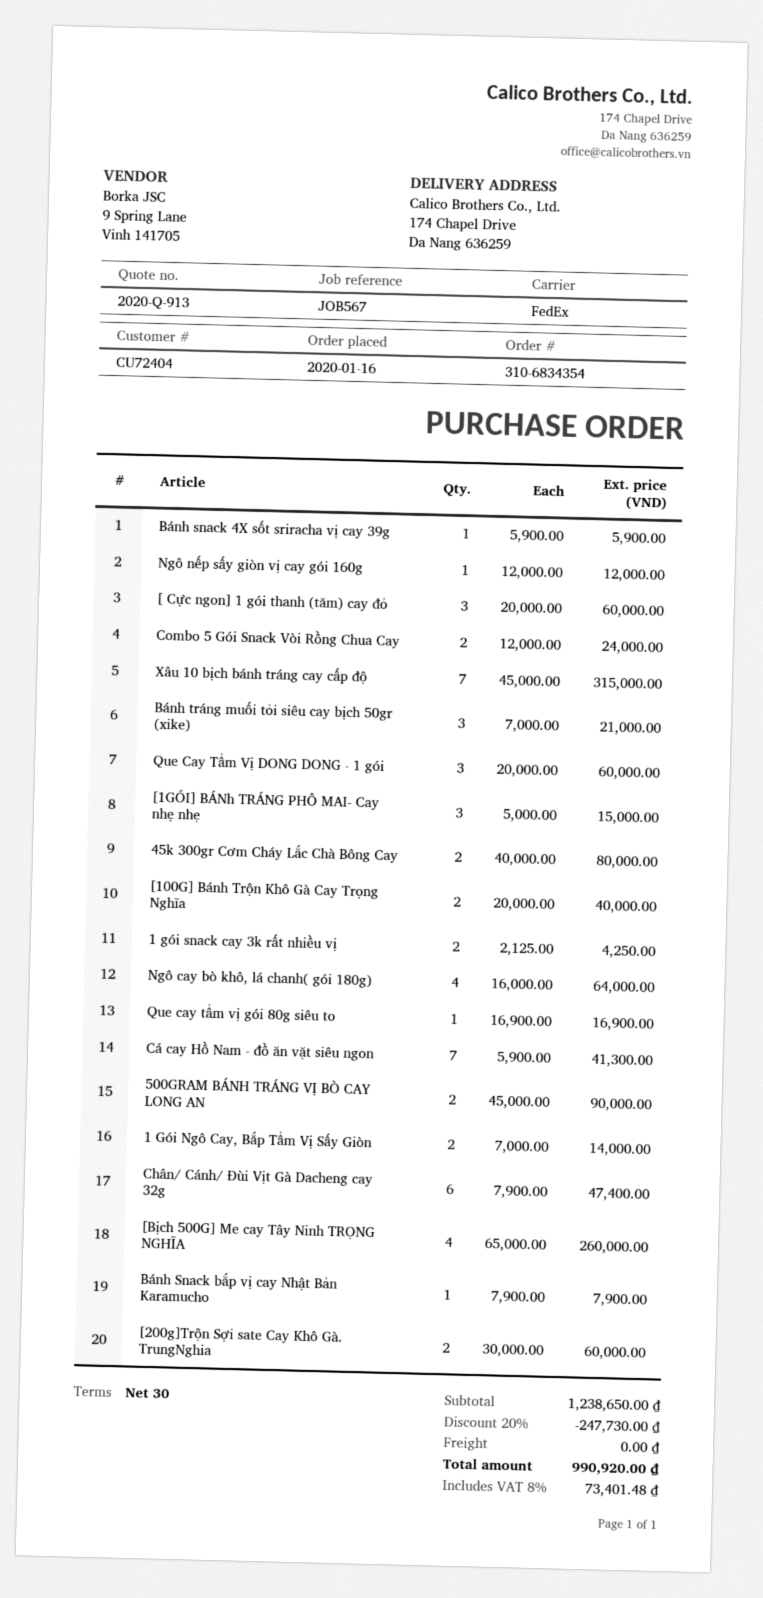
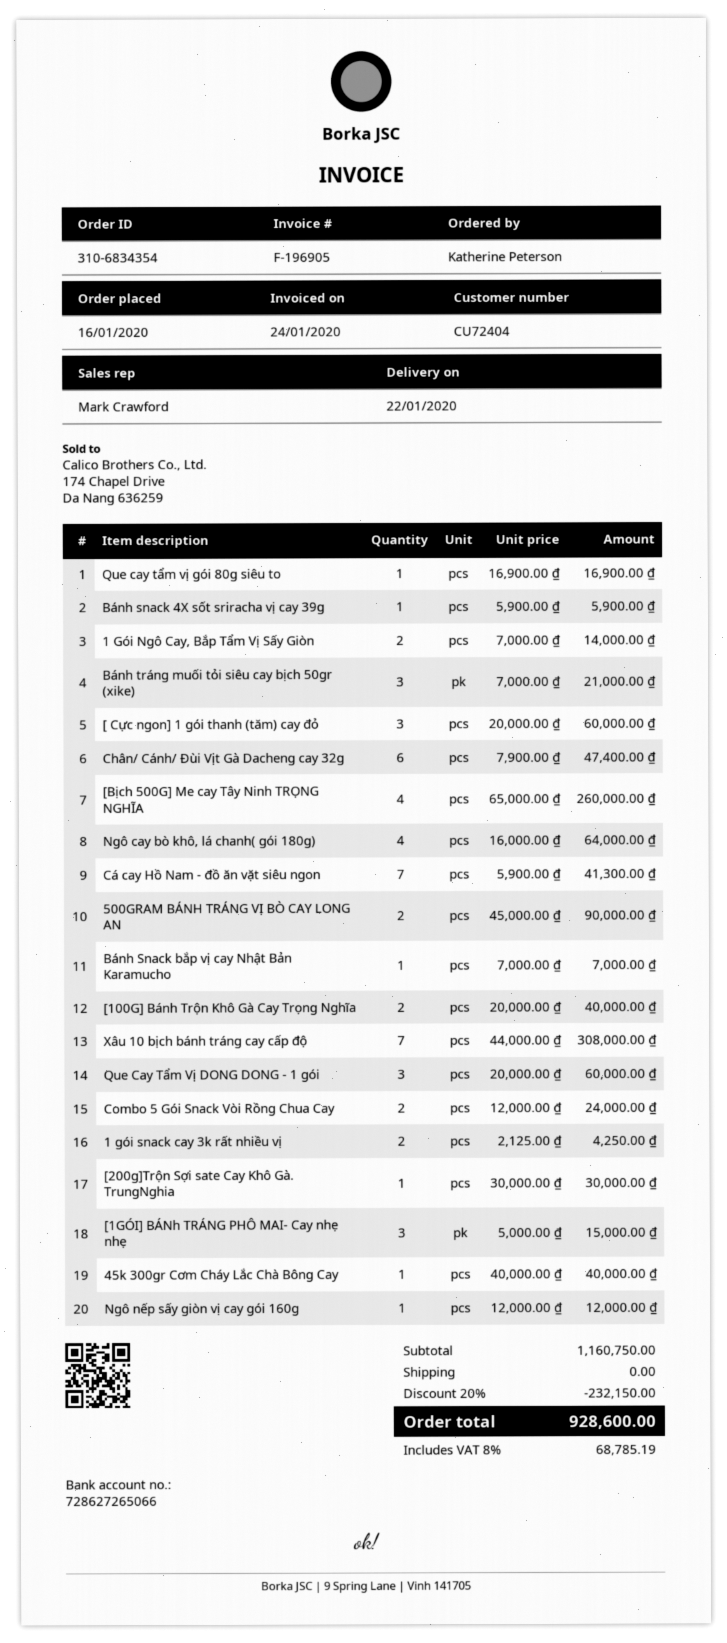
Xâu 10 bịch bánh tráng cay cấp độ: 7 x 45000.00 = 315000.00 -> 7 x 44000.00 = 308000.00
45k 300gr Cơm Cháy Lắc Chà Bông Cay: 2 x 40000.00 = 80000.00 -> 1 x 40000.00 = 40000.00
Bánh Snack bắp vị cay Nhật Bản Karamucho: 1 x 7900.00 = 7900.00 -> 1 x 7000.00 = 7000.00
[200g]Trộn Sợi sate Cay Khô Gà. TrungNghia: 2 x 30000.00 = 60000.00 -> 1 x 30000.00 = 30000.00
subtotal: 1238650.00 -> 1160750.00
discount: 20% = 247730.00 -> 20% = 232150.00
tax: 8% = 73401.48 -> 8% = 68785.19
total: 990920.00 -> 928600.00

